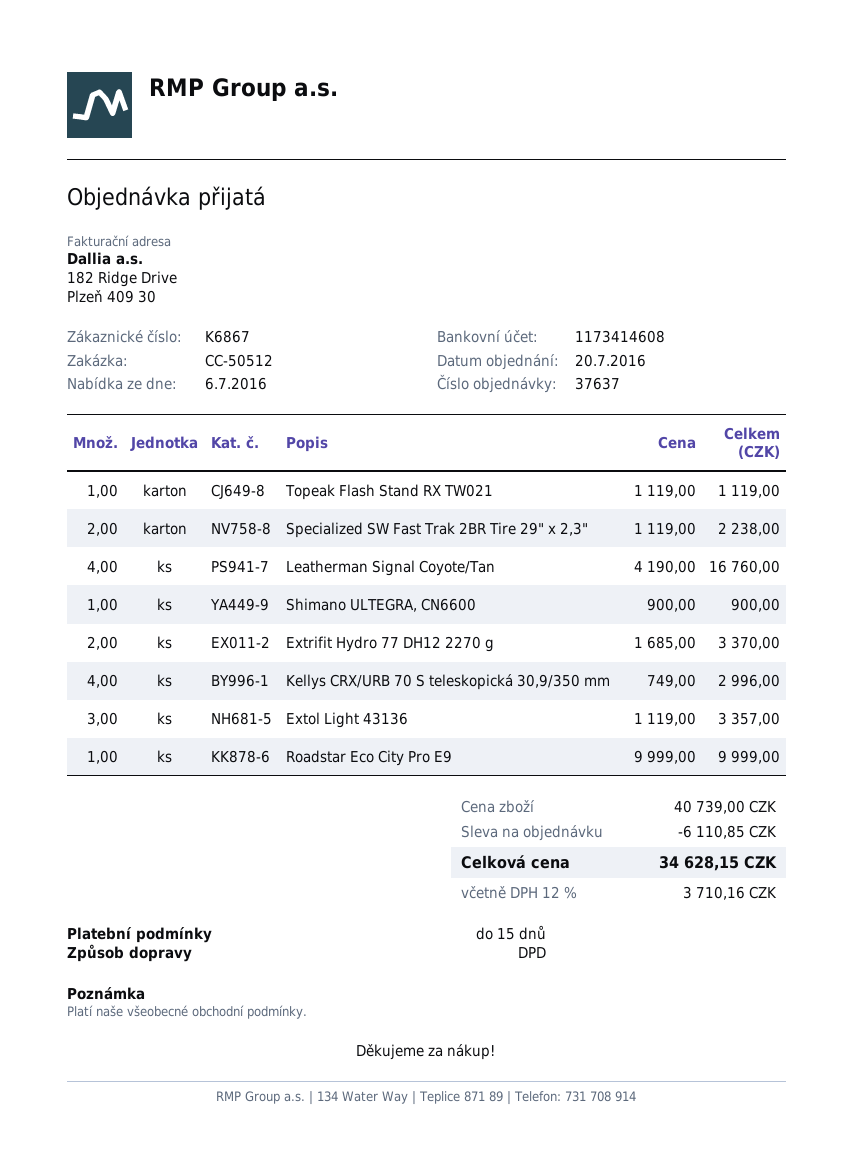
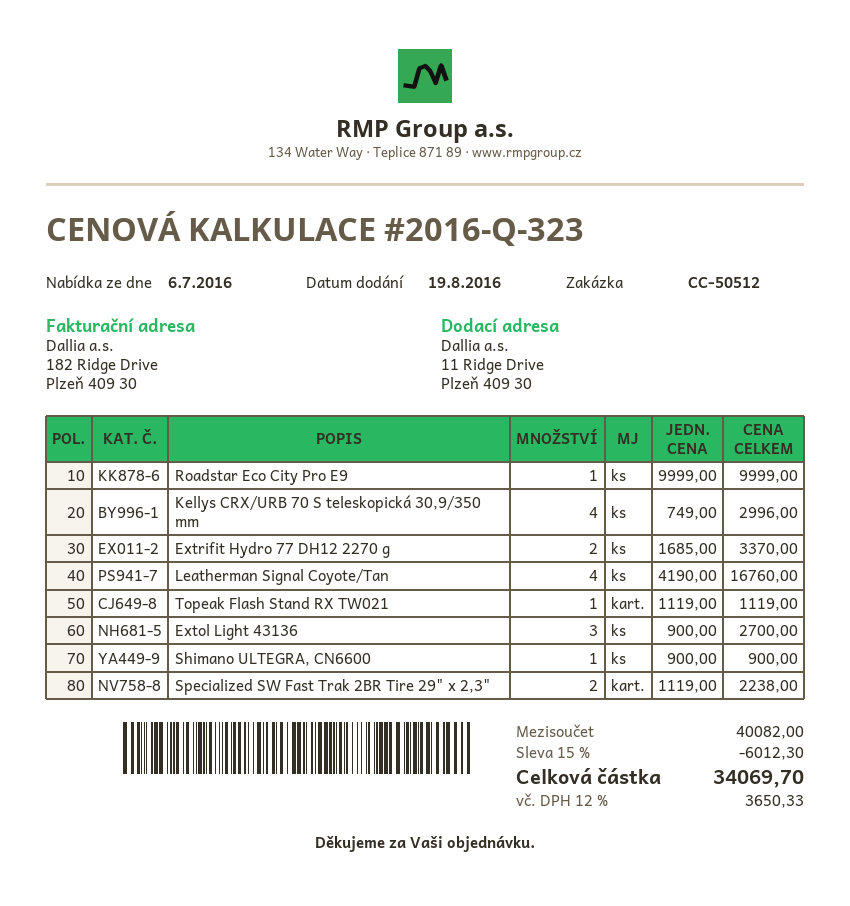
Extol Light 43136: 3 x 1119.00 = 3357.00 -> 3 x 900.00 = 2700.00
subtotal: 40739.00 -> 40082.00
discount: 6110.85 -> 6012.30
tax: 12% = 3710.16 -> 12% = 3650.33
total: 34628.15 -> 34069.70

